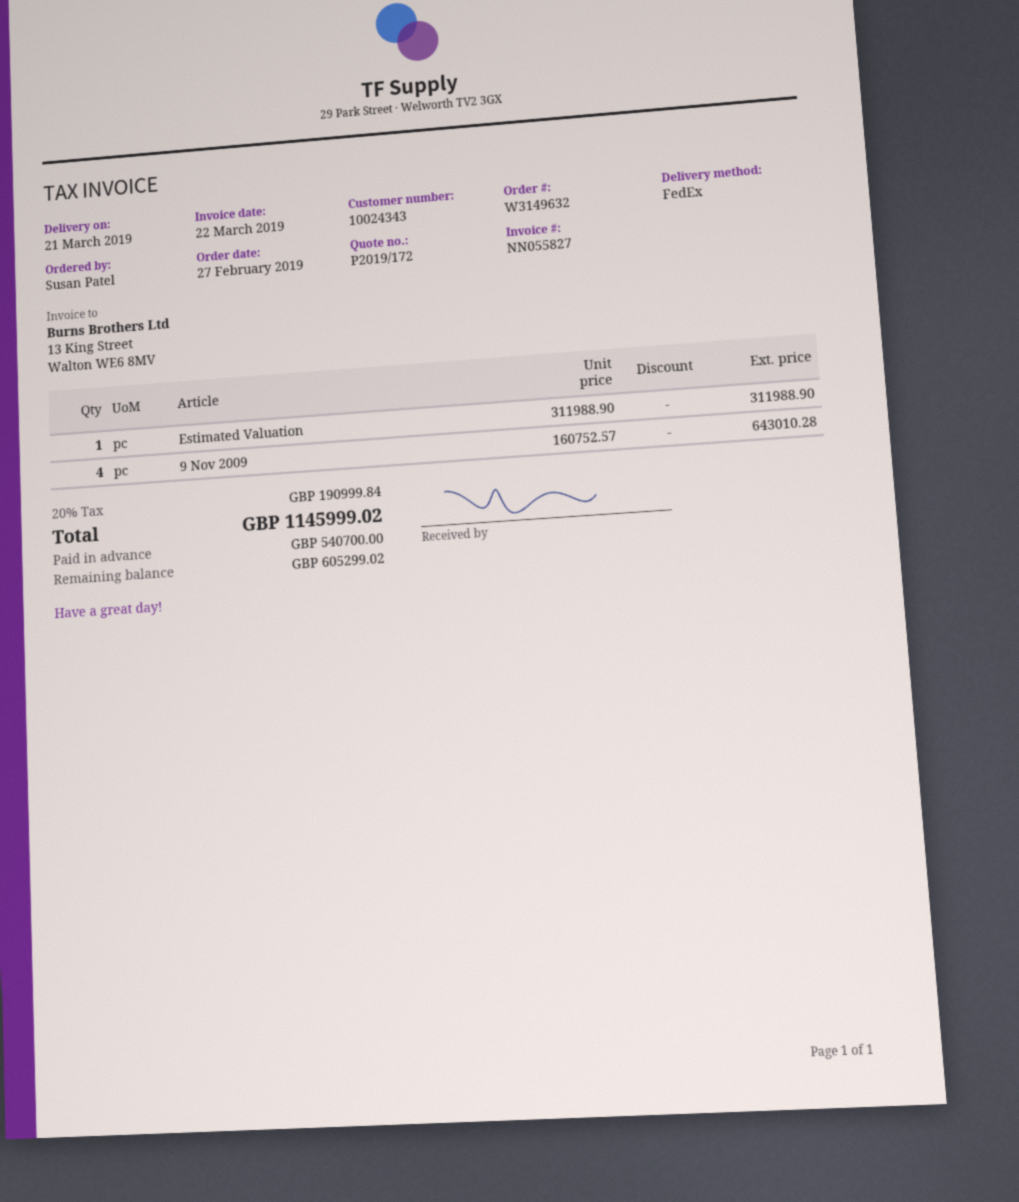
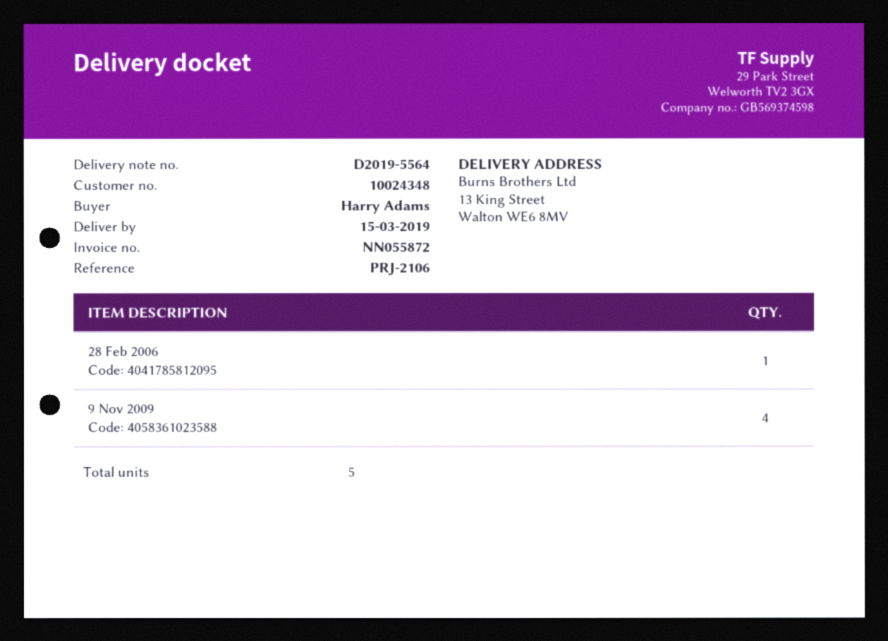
delivery date: 2019-03-21 -> 2019-03-15
invoice number: NN055827 -> NN055872
customer number: 10024343 -> 10024348
ordered by: Susan Patel -> Harry Adams
Estimated Valuation: 1 -> none
28 Feb 2006: none -> 1

